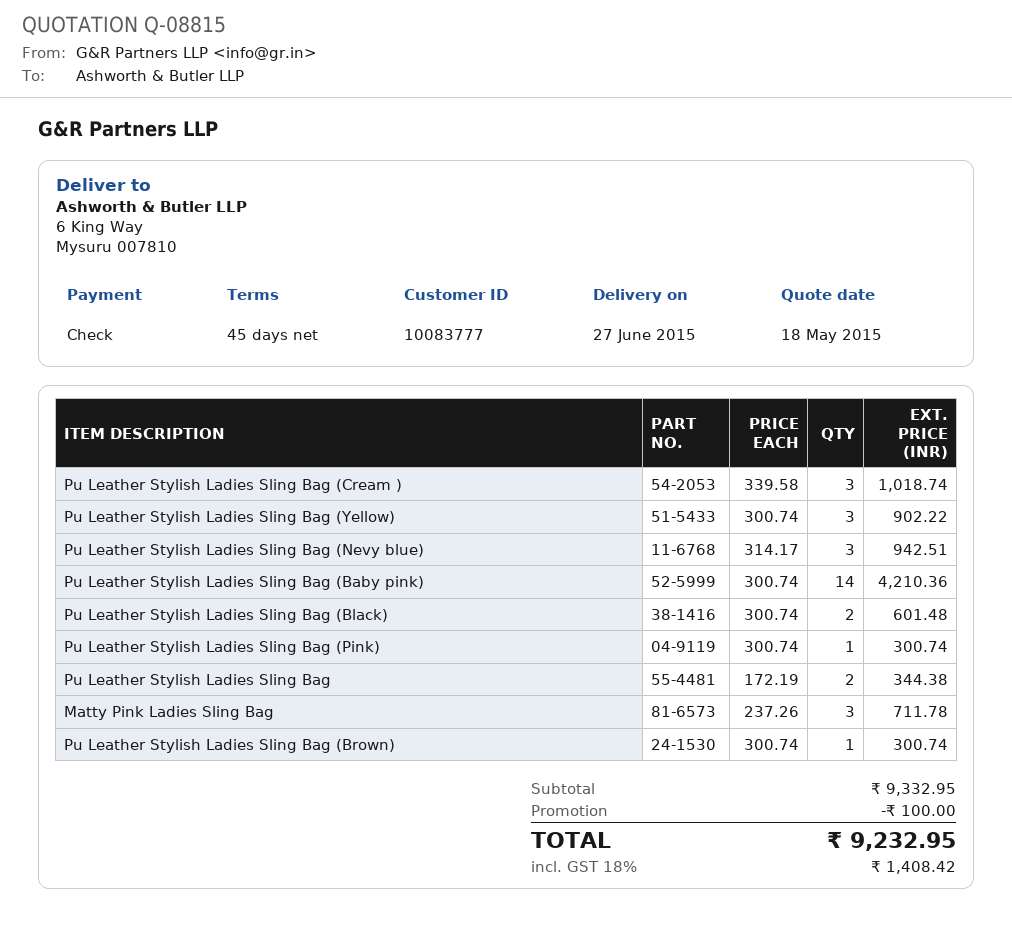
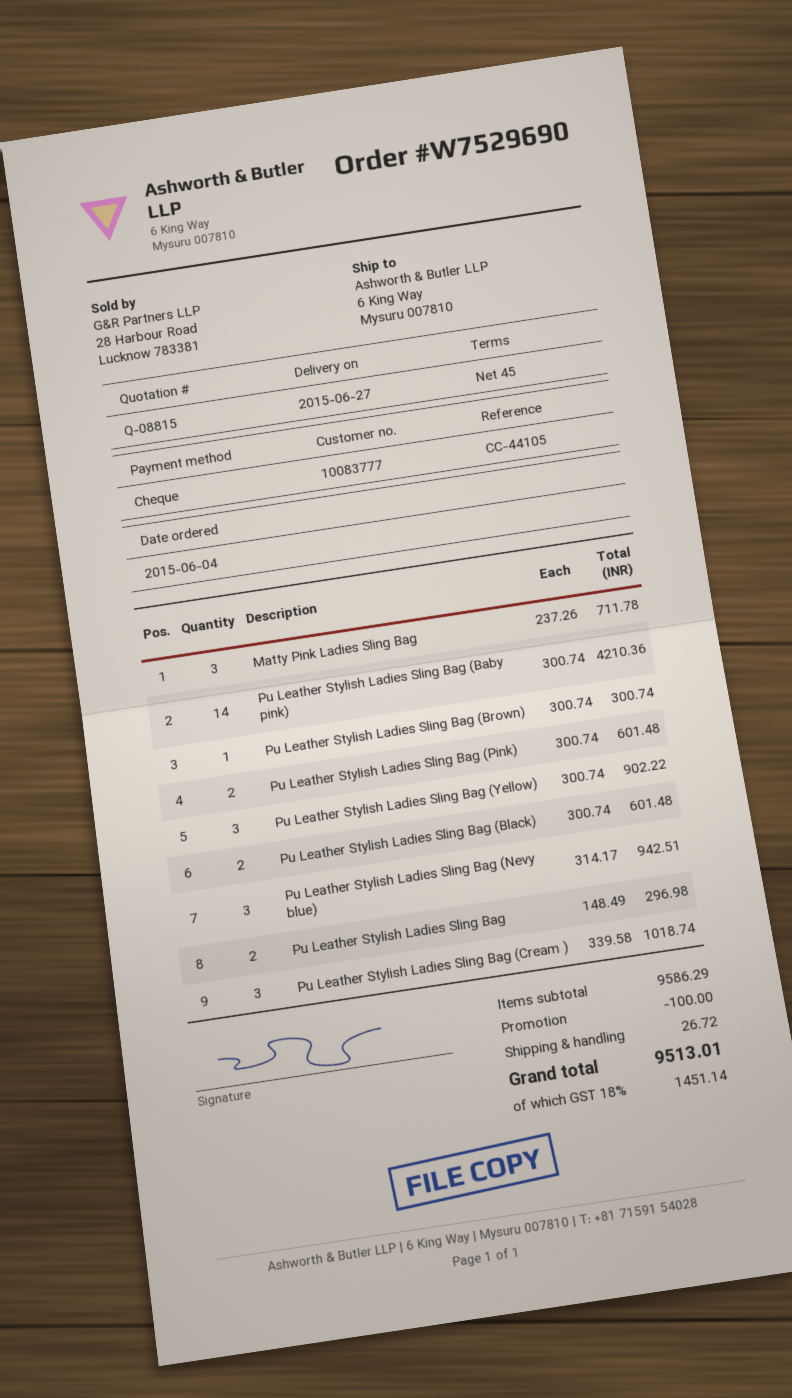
Pu Leather Stylish Ladies Sling Bag (Pink): 1 x 300.74 = 300.74 -> 2 x 300.74 = 601.48
Pu Leather Stylish Ladies Sling Bag: 2 x 172.19 = 344.38 -> 2 x 148.49 = 296.98
subtotal: 9332.95 -> 9586.29
shipping: none -> 26.72
tax: 18% = 1408.42 -> 18% = 1451.14
total: 9232.95 -> 9513.01

